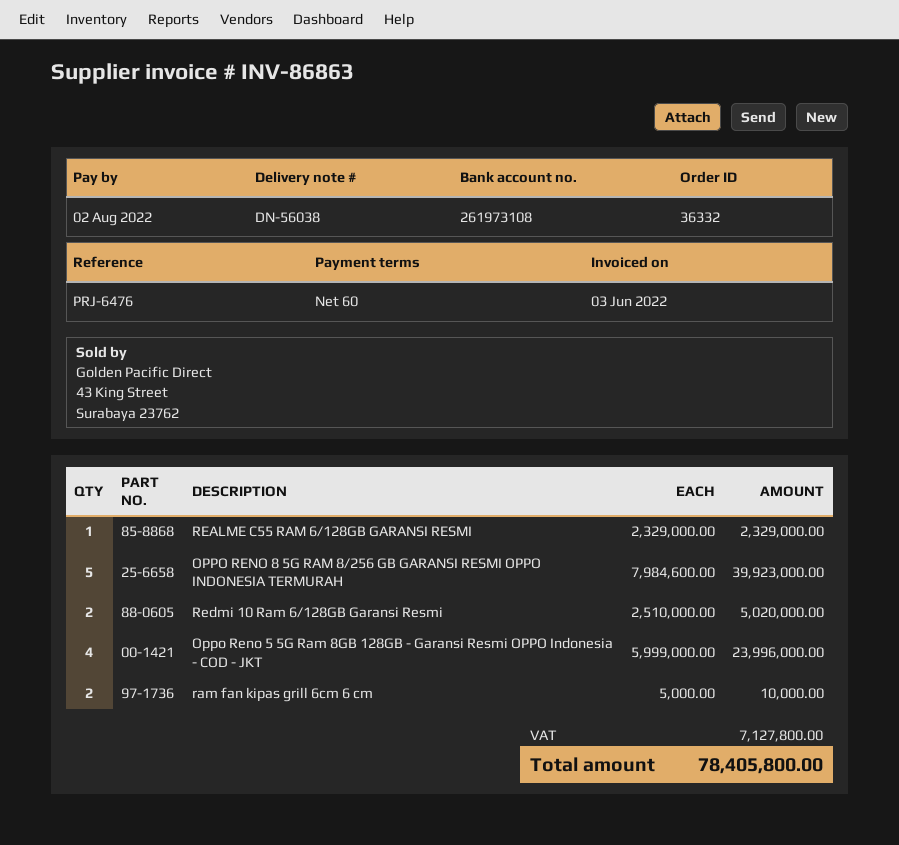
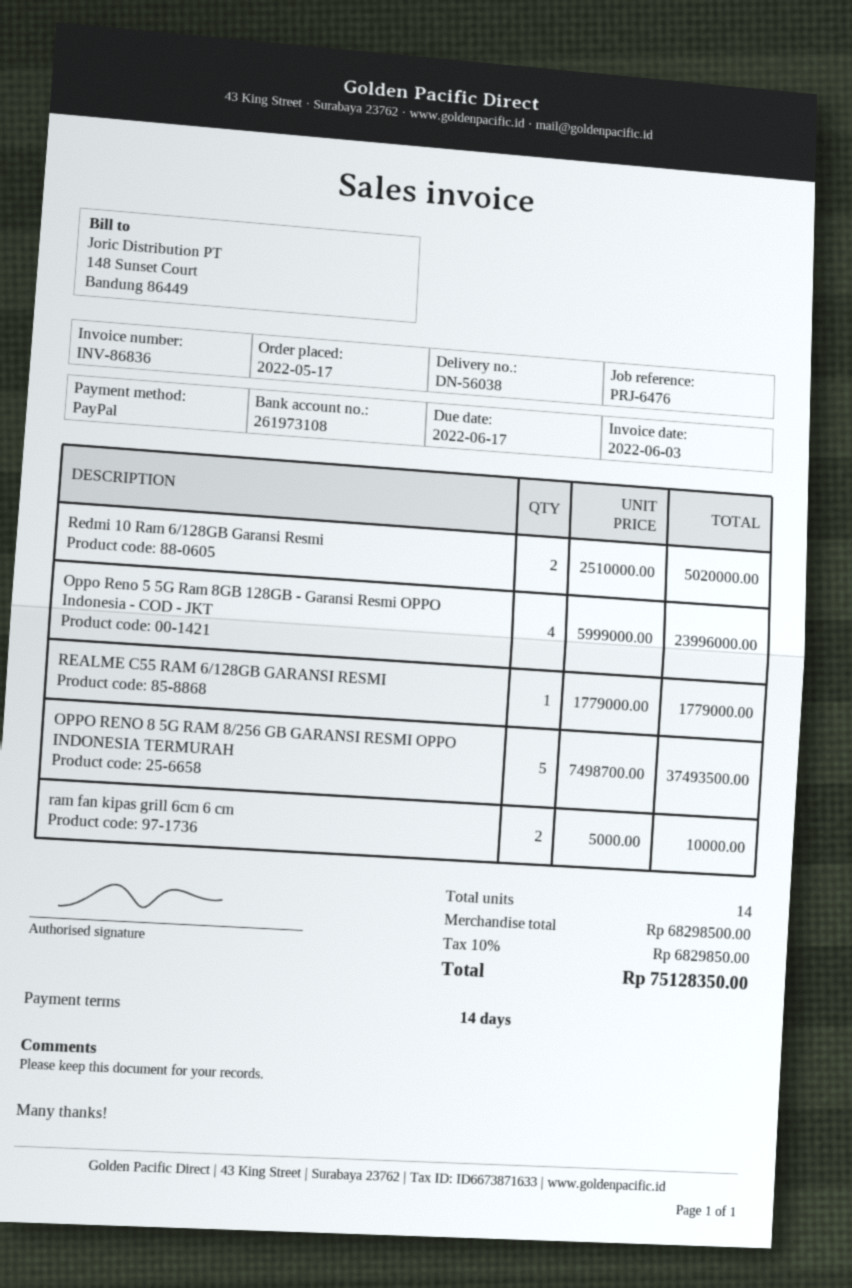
invoice number: INV-86863 -> INV-86836
payment terms: 60 days -> 14 days
due date: 2022-08-02 -> 2022-06-17
REALME C55 RAM 6/128GB GARANSI RESMI: 1 x 2329000.00 = 2329000.00 -> 1 x 1779000.00 = 1779000.00
OPPO RENO 8 5G RAM 8/256 GB GARANSI RESMI OPPO INDONESIA TERMURAH: 5 x 7984600.00 = 39923000.00 -> 5 x 7498700.00 = 37493500.00
tax: 7127800.00 -> 6829850.00
total: 78405800.00 -> 75128350.00

